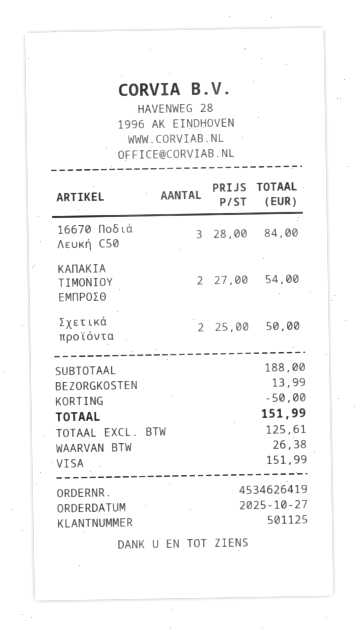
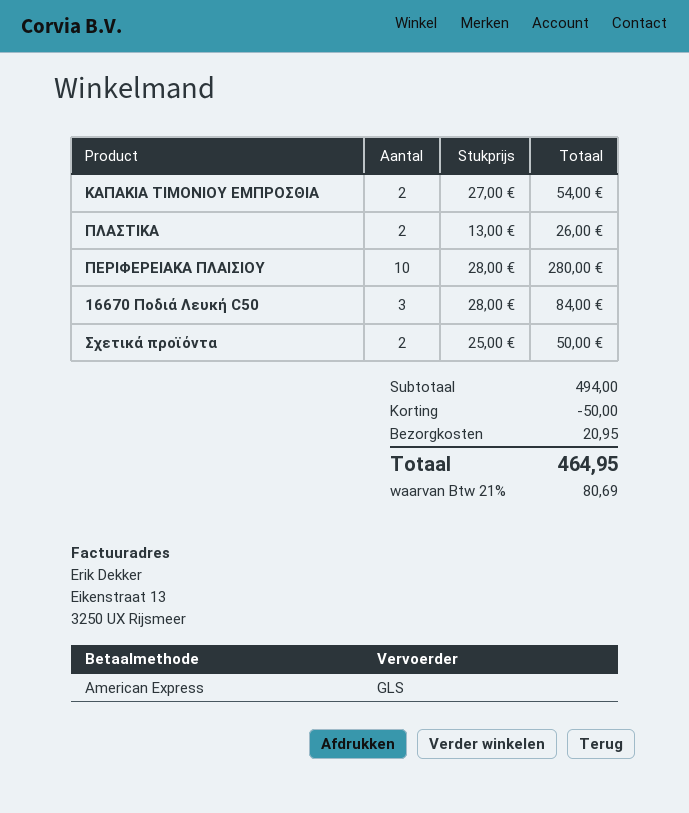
payment method: Visa -> American Express
ΠΛΑΣΤΙΚΑ: none -> 2 x 13.00 = 26.00
ΠΕΡΙΦΕΡΕΙΑΚΑ ΠΛΑΙΣΙΟΥ: none -> 10 x 28.00 = 280.00
subtotal: 188.00 -> 494.00
shipping: 13.99 -> 20.95
tax: 26.38 -> 80.69
total: 151.99 -> 464.95

